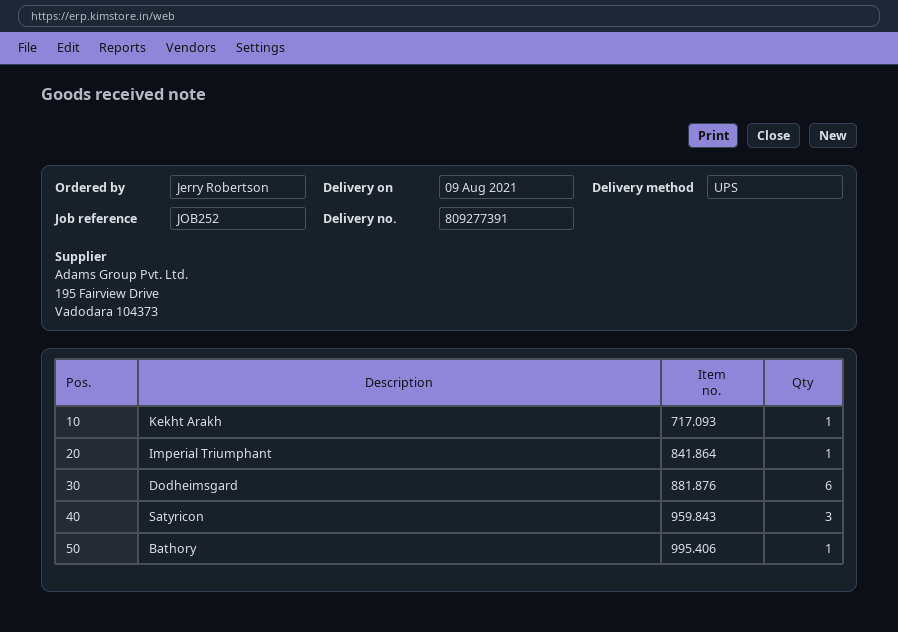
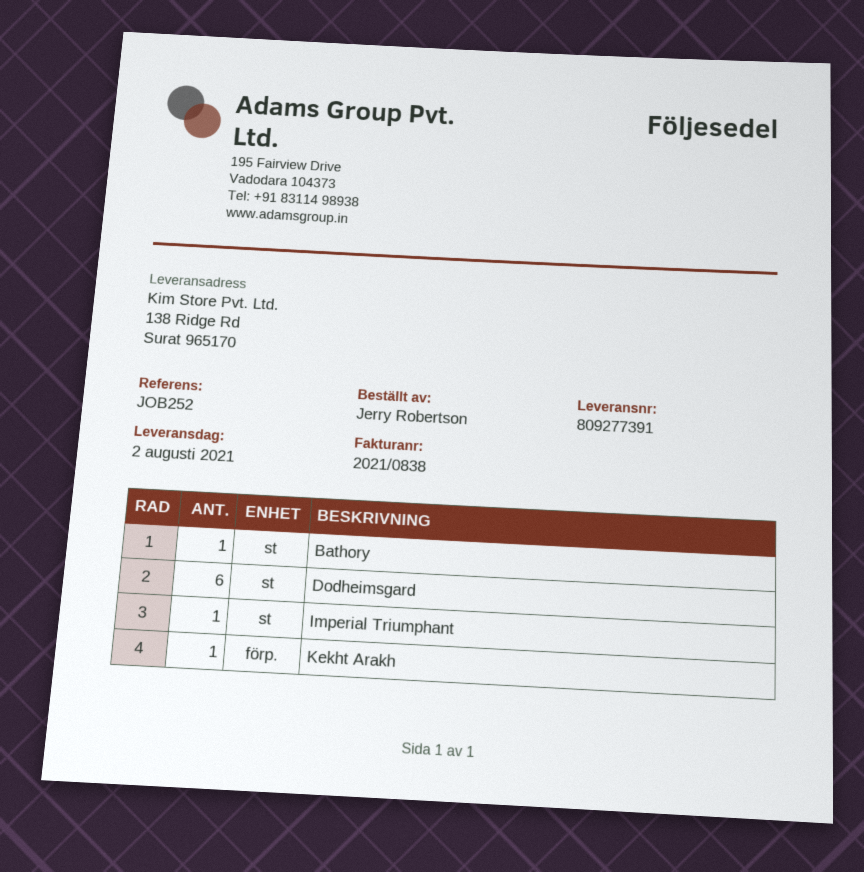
delivery date: 2021-08-09 -> 2021-08-02
Satyricon: 3 -> none

